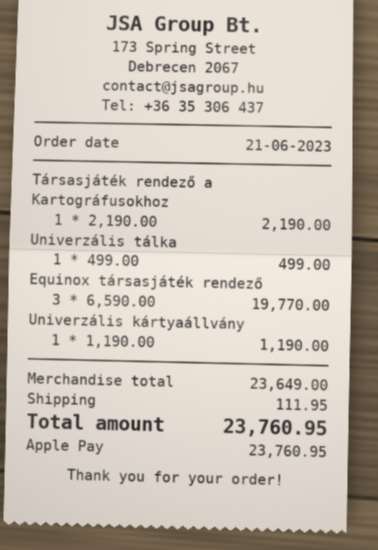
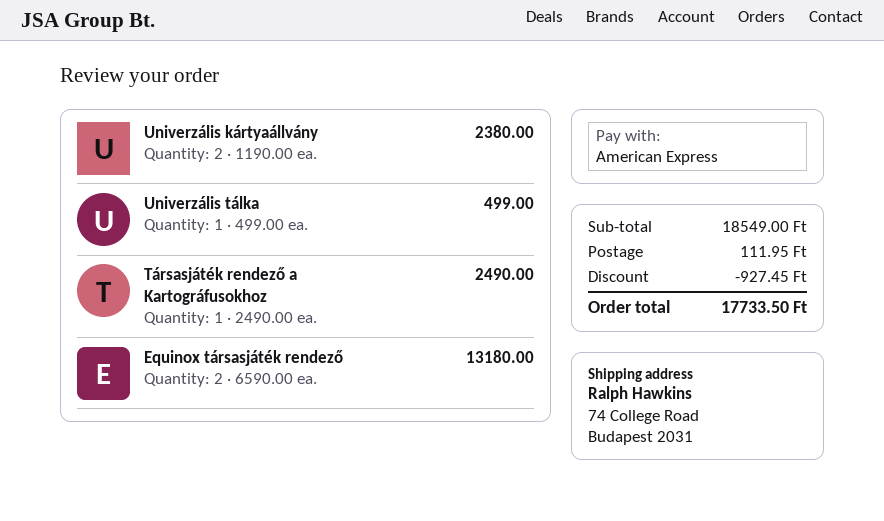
payment method: Apple Pay -> American Express
Társasjáték rendező a Kartográfusokhoz: 1 x 2190.00 = 2190.00 -> 1 x 2490.00 = 2490.00
Equinox társasjáték rendező: 3 x 6590.00 = 19770.00 -> 2 x 6590.00 = 13180.00
Univerzális kártyaállvány: 1 x 1190.00 = 1190.00 -> 2 x 1190.00 = 2380.00
subtotal: 23649.00 -> 18549.00
discount: none -> 927.45
total: 23760.95 -> 17733.50

